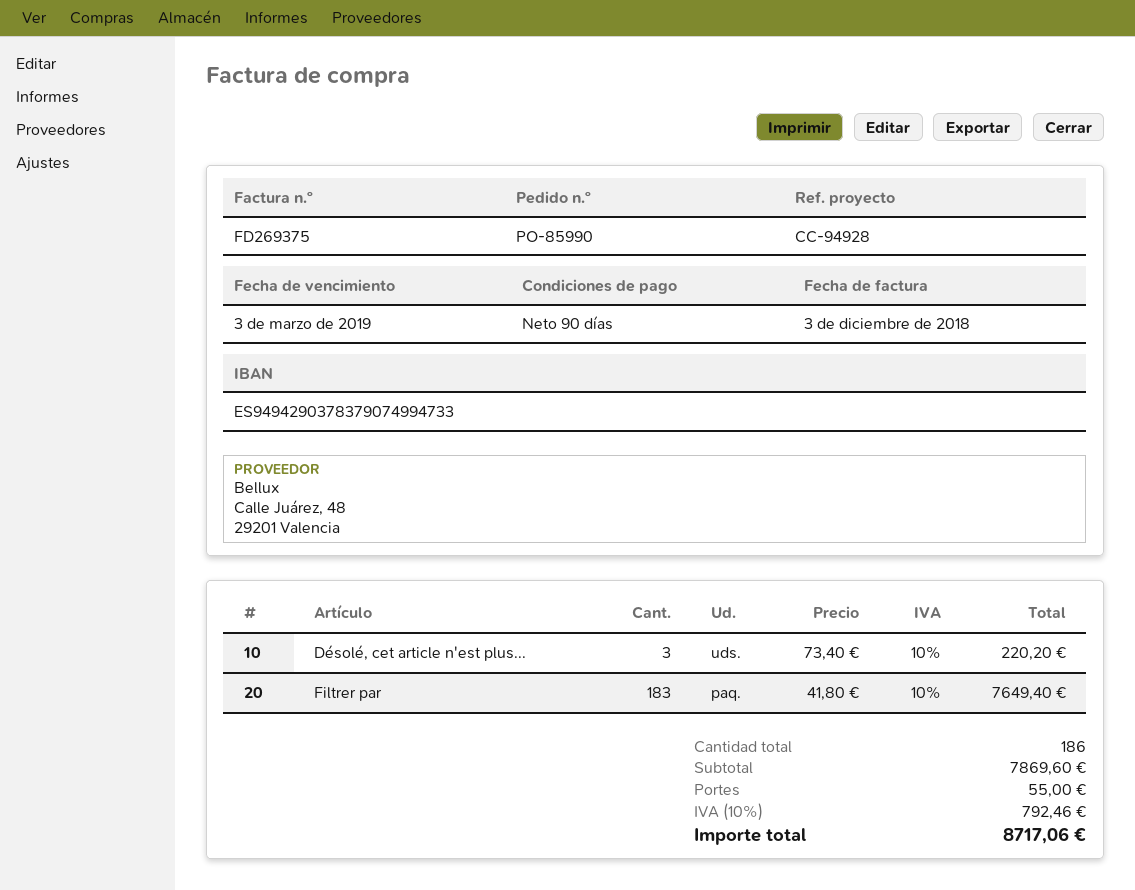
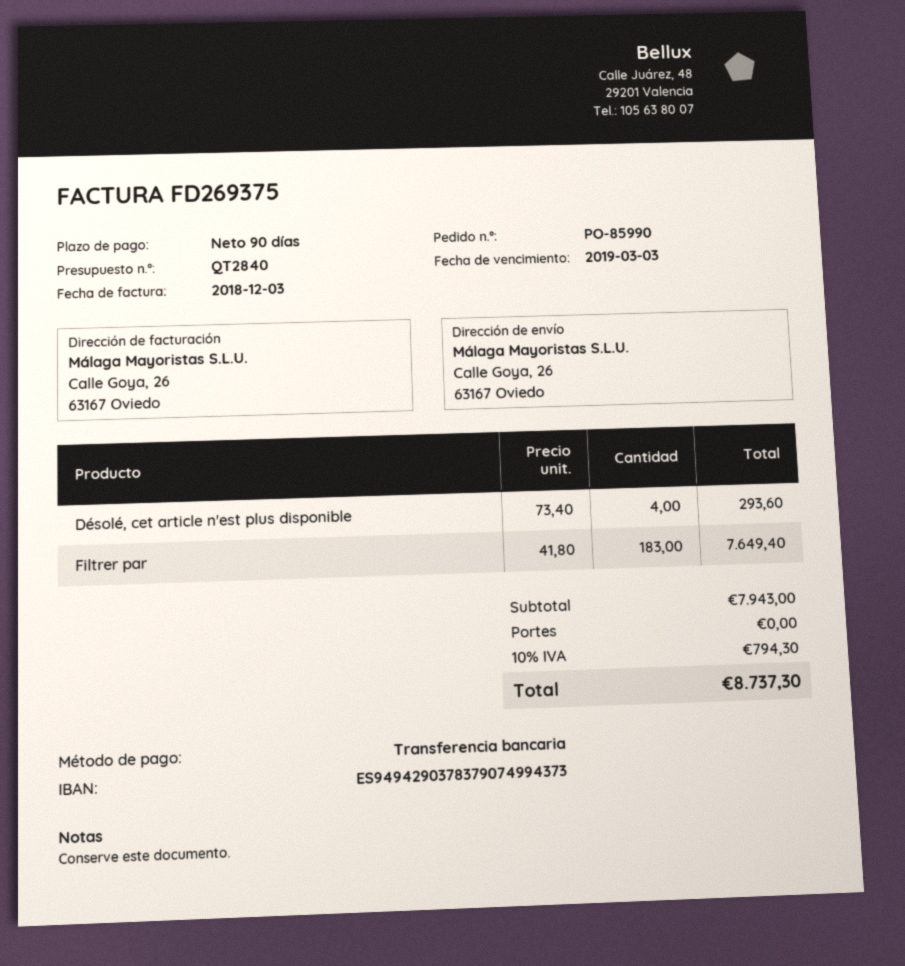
bank account: ES9494290378379074994733 -> ES9494290378379074994373
Désolé, cet article n'est plus...: 3 x 73.40 = 220.20 -> 4 x 73.40 = 293.60
subtotal: 7869.60 -> 7943.00
shipping: 55.00 -> 0.00
tax: 10% = 792.46 -> 10% = 794.30
total: 8717.06 -> 8737.30

